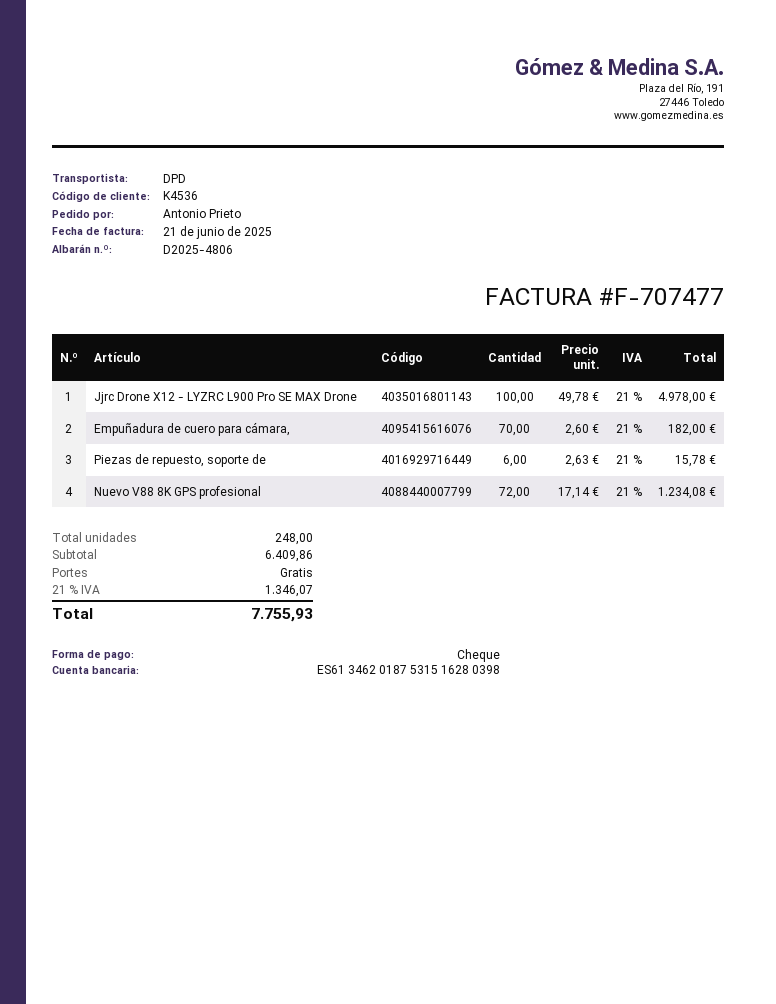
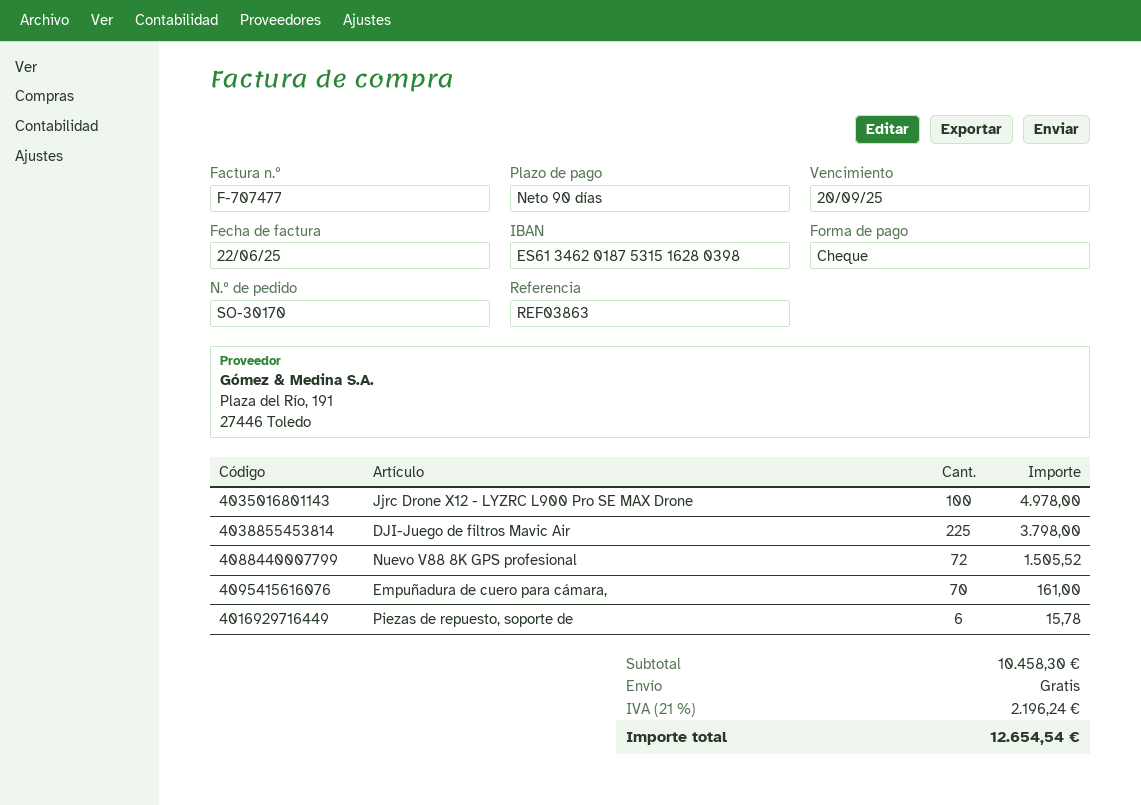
invoice date: 2025-06-21 -> 2025-06-22
Empuñadura de cuero para cámara,: 70 for 182.00 -> 70 for 161.00
Nuevo V88 8K GPS profesional: 72 for 1234.08 -> 72 for 1505.52
DJI-Juego de filtros Mavic Air: none -> 225 for 3798.00
subtotal: 6409.86 -> 10458.30
tax: 21% = 1346.07 -> 21% = 2196.24
total: 7755.93 -> 12654.54

